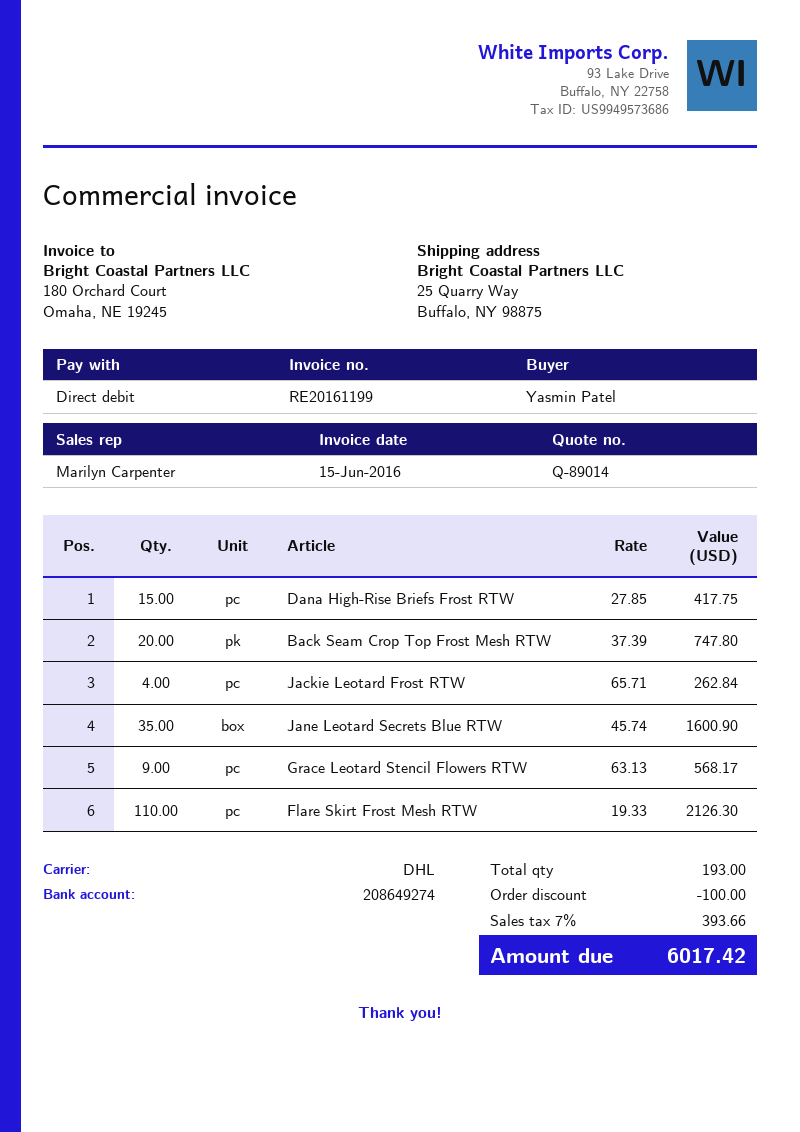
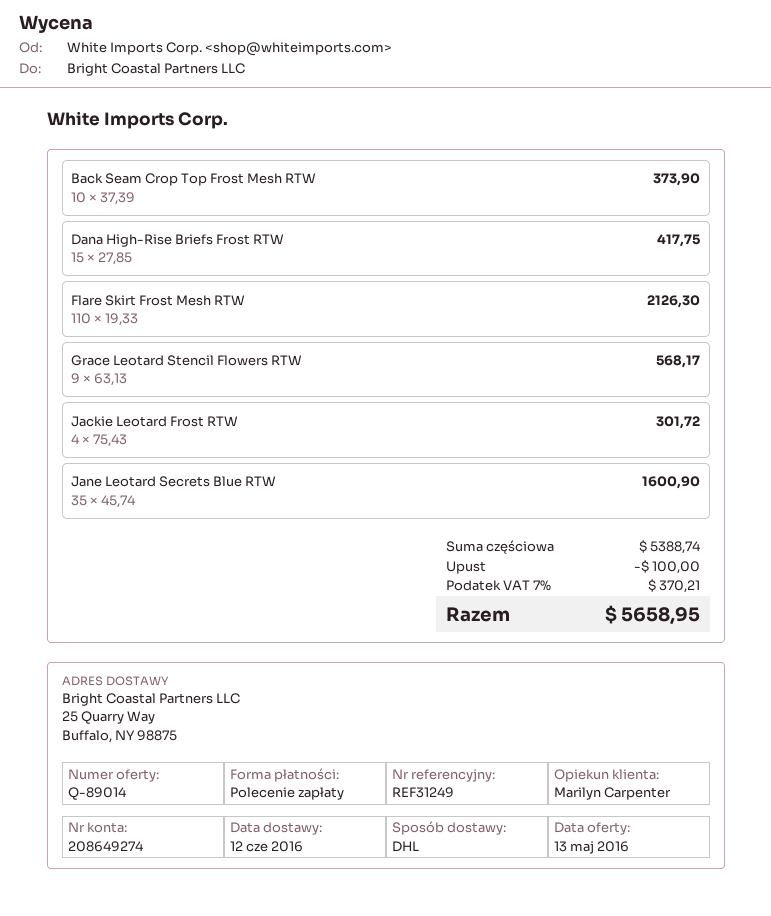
Back Seam Crop Top Frost Mesh RTW: 20 x 37.39 = 747.80 -> 10 x 37.39 = 373.90
Jackie Leotard Frost RTW: 4 x 65.71 = 262.84 -> 4 x 75.43 = 301.72
tax: 7% = 393.66 -> 7% = 370.21
total: 6017.42 -> 5658.95

